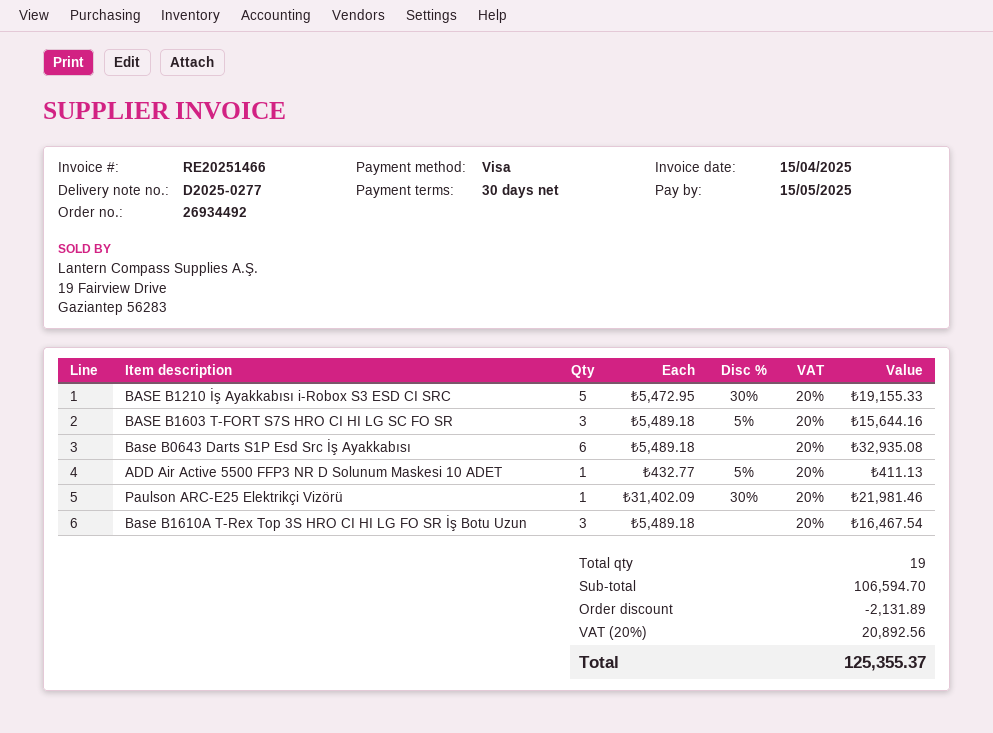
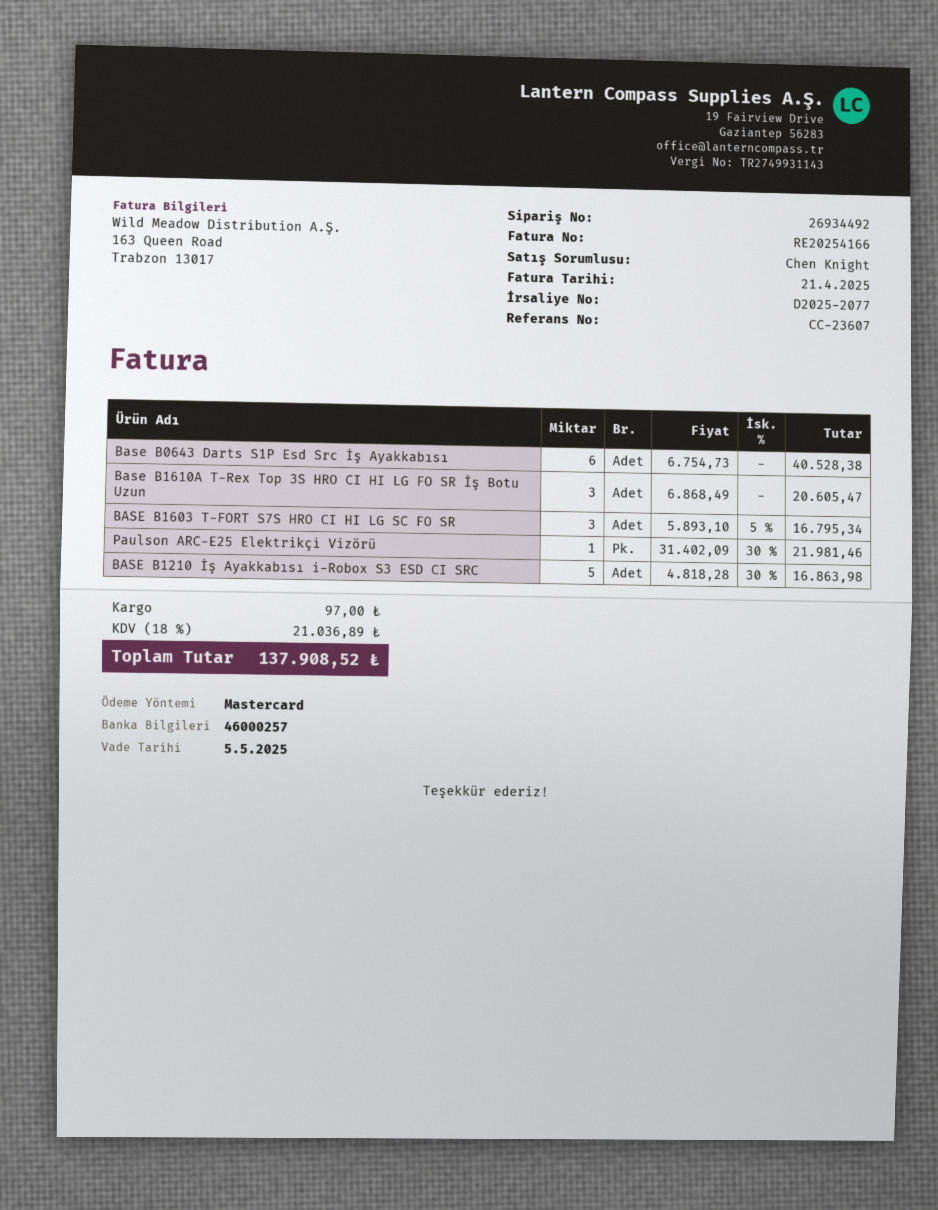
delivery note number: D2025-0277 -> D2025-2077
invoice number: RE20251466 -> RE20254166
invoice date: 2025-04-15 -> 2025-04-21
due date: 2025-05-15 -> 2025-05-05
payment method: Visa -> Mastercard
BASE B1210 İş Ayakkabısı i-Robox S3 ESD CI SRC: 5 x 5472.95 - 30% = 19155.33 -> 5 x 4818.28 - 30% = 16863.98
BASE B1603 T-FORT S7S HRO CI HI LG SC FO SR: 3 x 5489.18 - 5% = 15644.16 -> 3 x 5893.10 - 5% = 16795.34
Base B0643 Darts S1P Esd Src İş Ayakkabısı: 6 x 5489.18 = 32935.08 -> 6 x 6754.73 = 40528.38
ADD Air Active 5500 FFP3 NR D Solunum Maskesi 10 ADET: 1 x 432.77 - 5% = 411.13 -> none
Base B1610A T-Rex Top 3S HRO CI HI LG FO SR İş Botu Uzun: 3 x 5489.18 = 16467.54 -> 3 x 6868.49 = 20605.47
discount: 2131.89 -> none
shipping: none -> 97.00
tax: 20% = 20892.56 -> 18% = 21036.89
total: 125355.37 -> 137908.52

